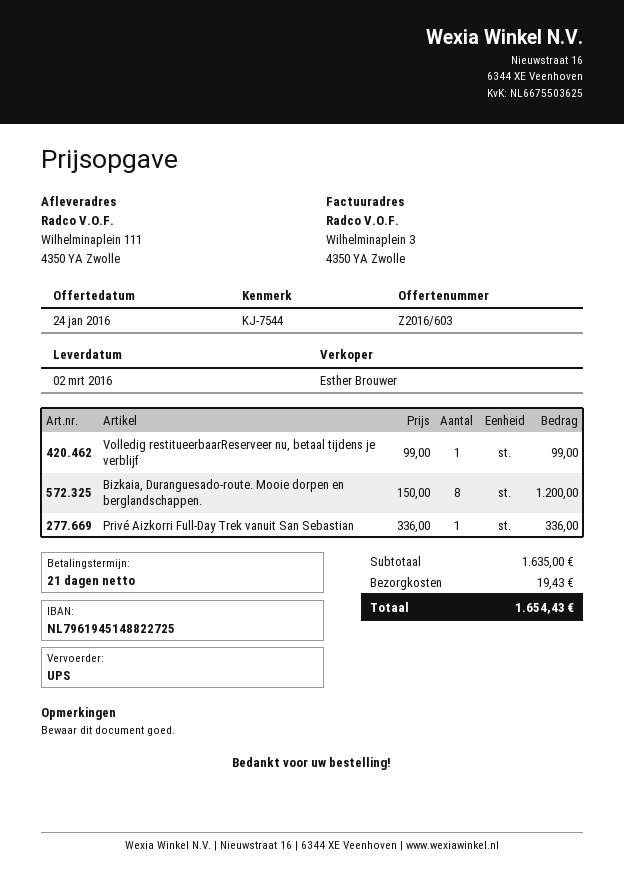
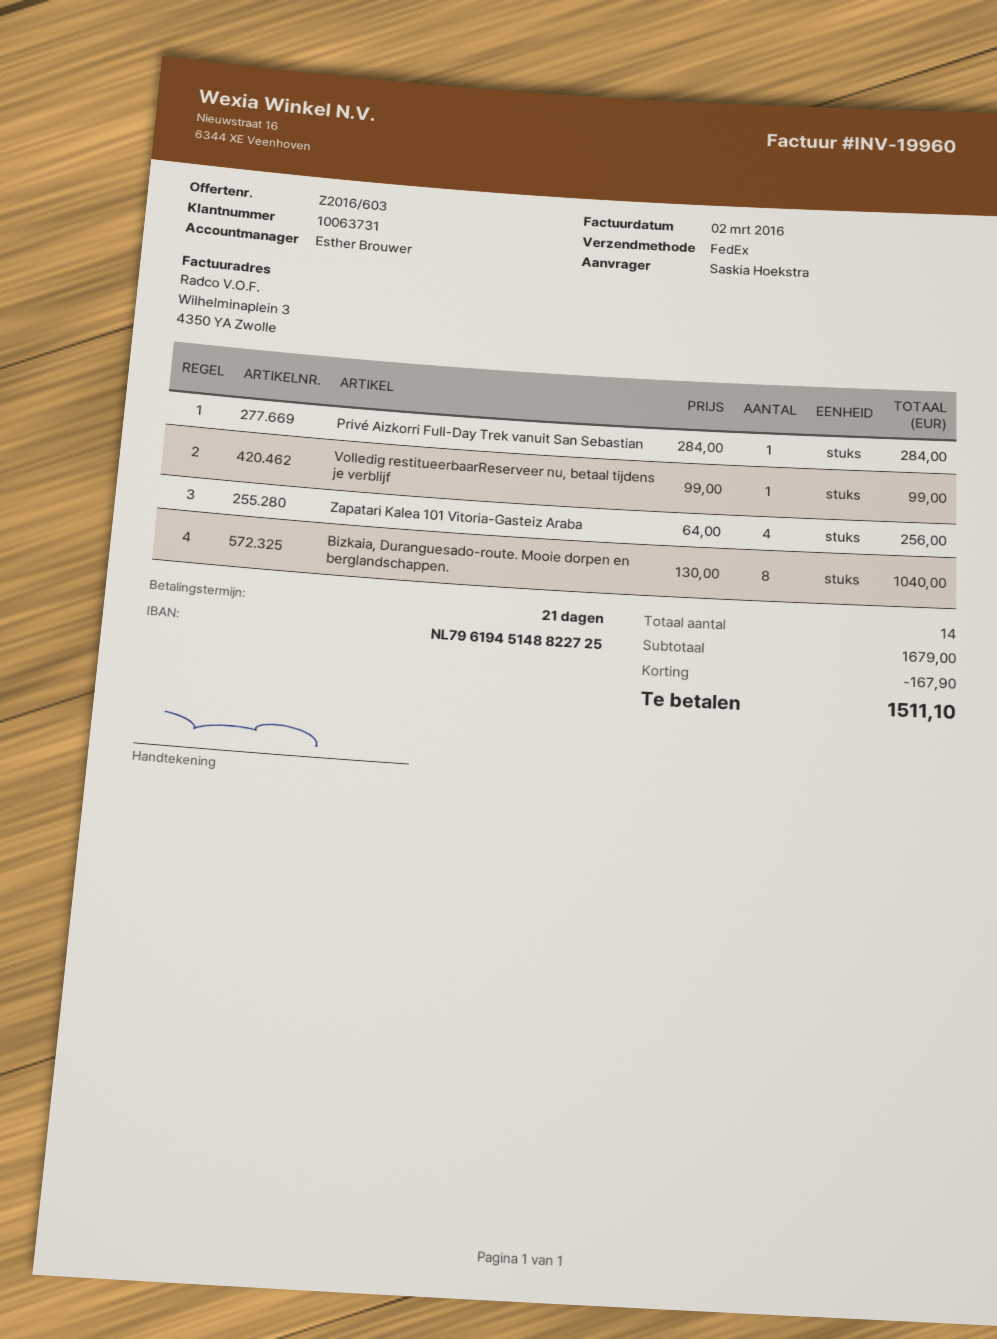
shipping method: UPS -> FedEx
Bizkaia, Duranguesado-route. Mooie dorpen en berglandschappen.: 8 x 150.00 = 1200.00 -> 8 x 130.00 = 1040.00
Privé Aizkorri Full-Day Trek vanuit San Sebastian: 1 x 336.00 = 336.00 -> 1 x 284.00 = 284.00
Zapatari Kalea 101 Vitoria-Gasteiz Araba: none -> 4 x 64.00 = 256.00
subtotal: 1635.00 -> 1679.00
discount: none -> 167.90
shipping: 19.43 -> none
total: 1654.43 -> 1511.10

